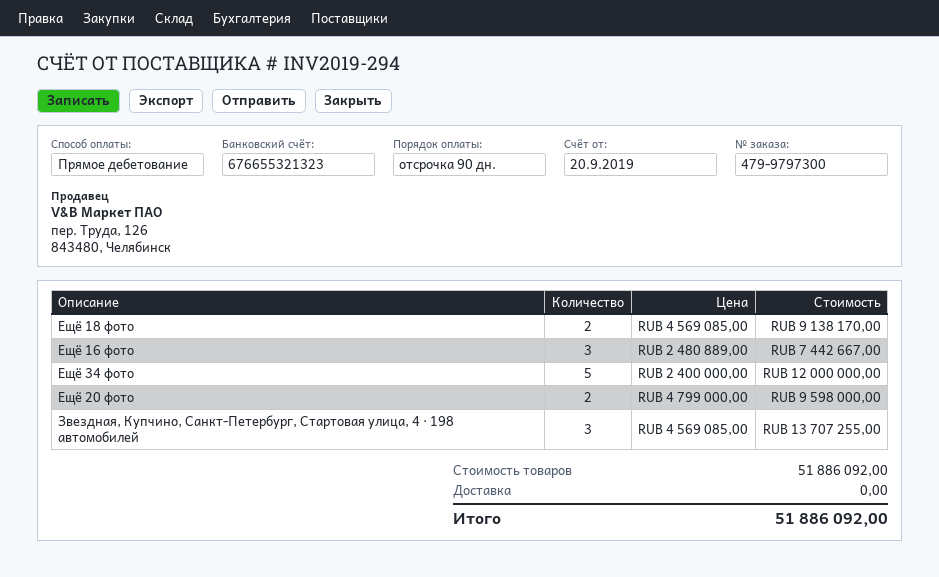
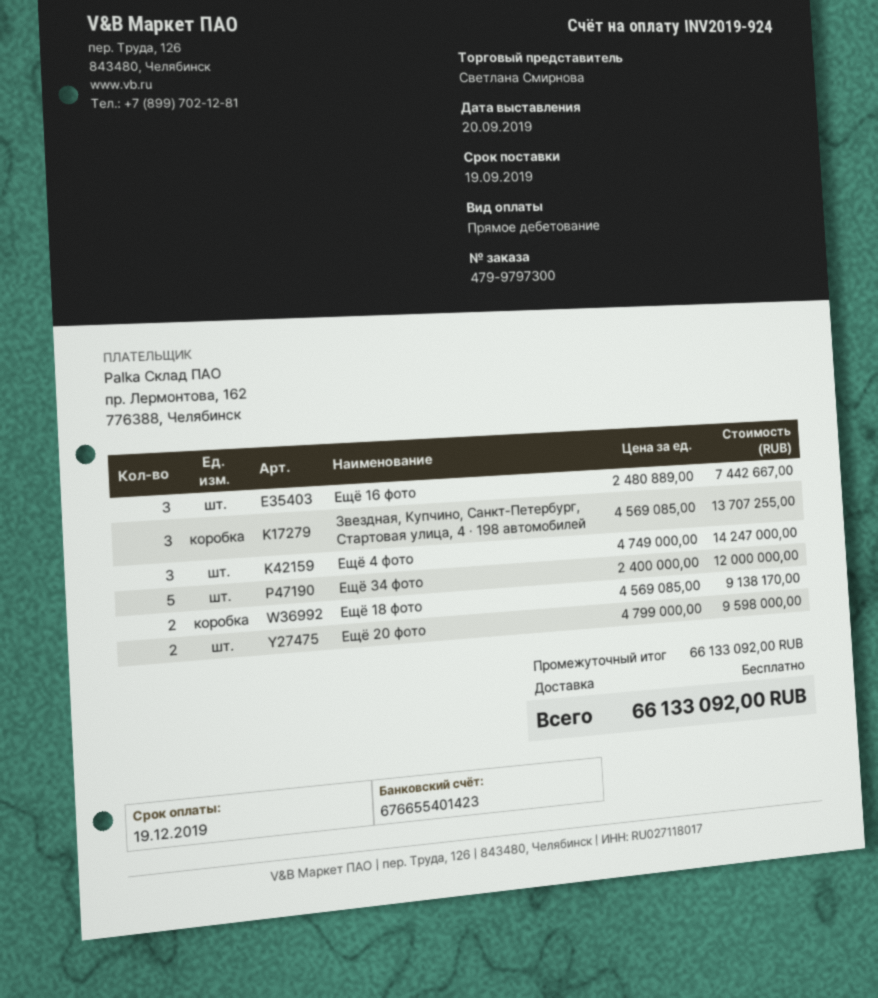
invoice number: INV2019-294 -> INV2019-924
bank account: 676655321323 -> 676655401423
Ещё 4 фото: none -> 3 x 4749000.00 = 14247000.00
subtotal: 51886092.00 -> 66133092.00
total: 51886092.00 -> 66133092.00

